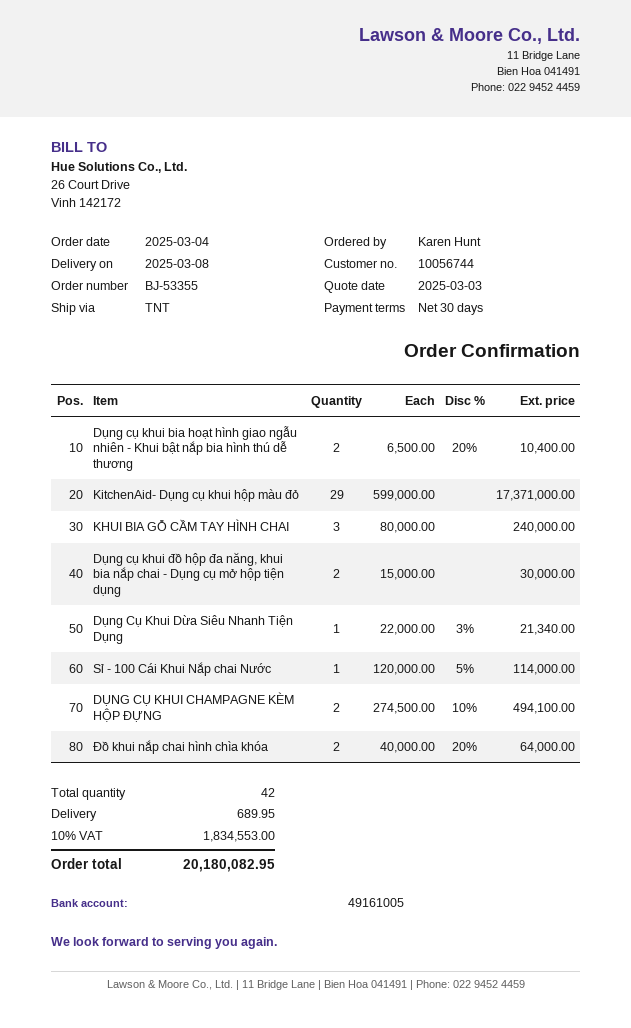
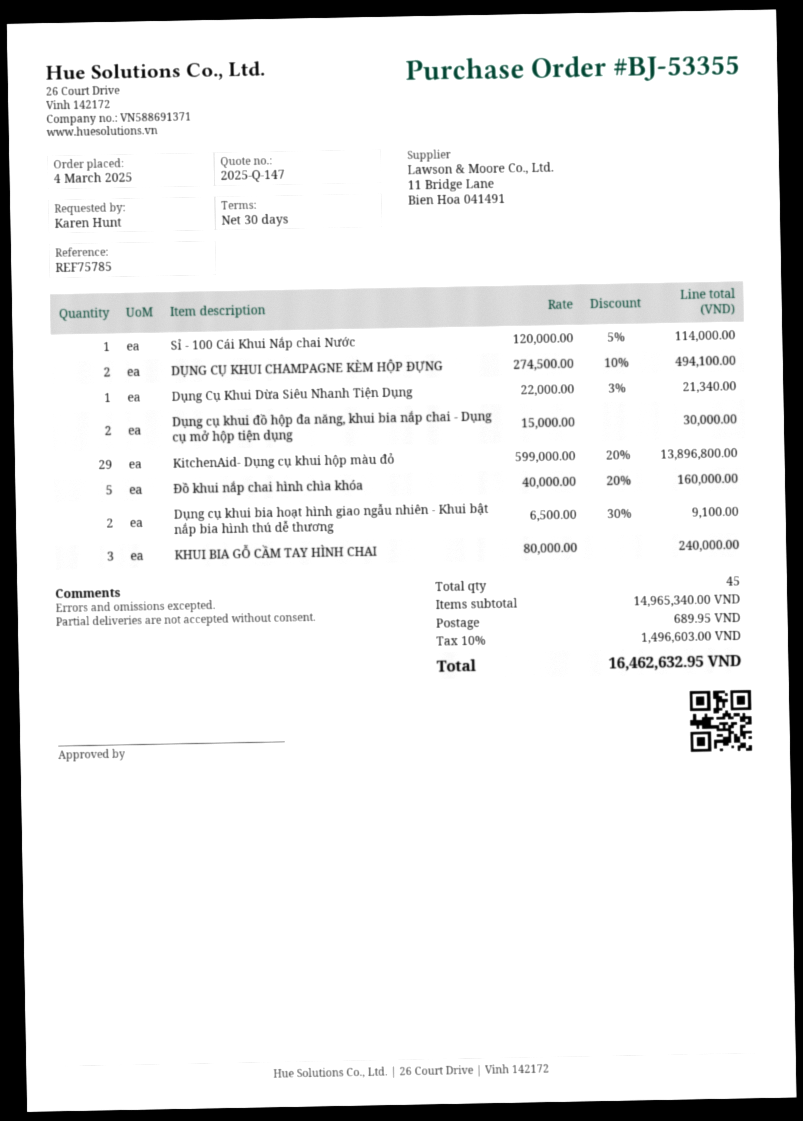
Dụng cụ khui bia hoạt hình giao ngẫu nhiên - Khui bật nắp bia hình thú dễ thương: 2 x 6500.00 - 20% = 10400.00 -> 2 x 6500.00 - 30% = 9100.00
KitchenAid- Dụng cụ khui hộp màu đỏ: 29 x 599000.00 = 17371000.00 -> 29 x 599000.00 - 20% = 13896800.00
Đồ khui nắp chai hình chìa khóa: 2 x 40000.00 - 20% = 64000.00 -> 5 x 40000.00 - 20% = 160000.00
total quantity: 42 -> 45
tax: 10% = 1834553.00 -> 10% = 1496603.00
total: 20180082.95 -> 16462632.95

